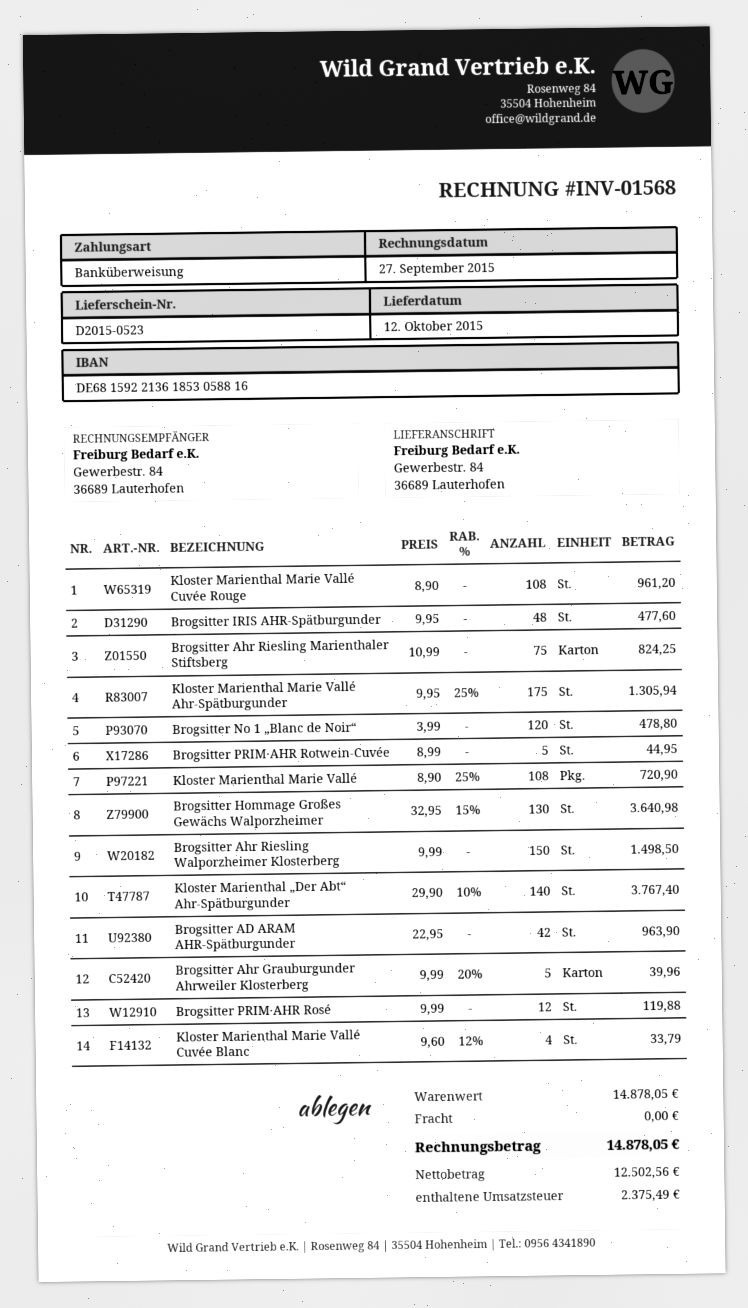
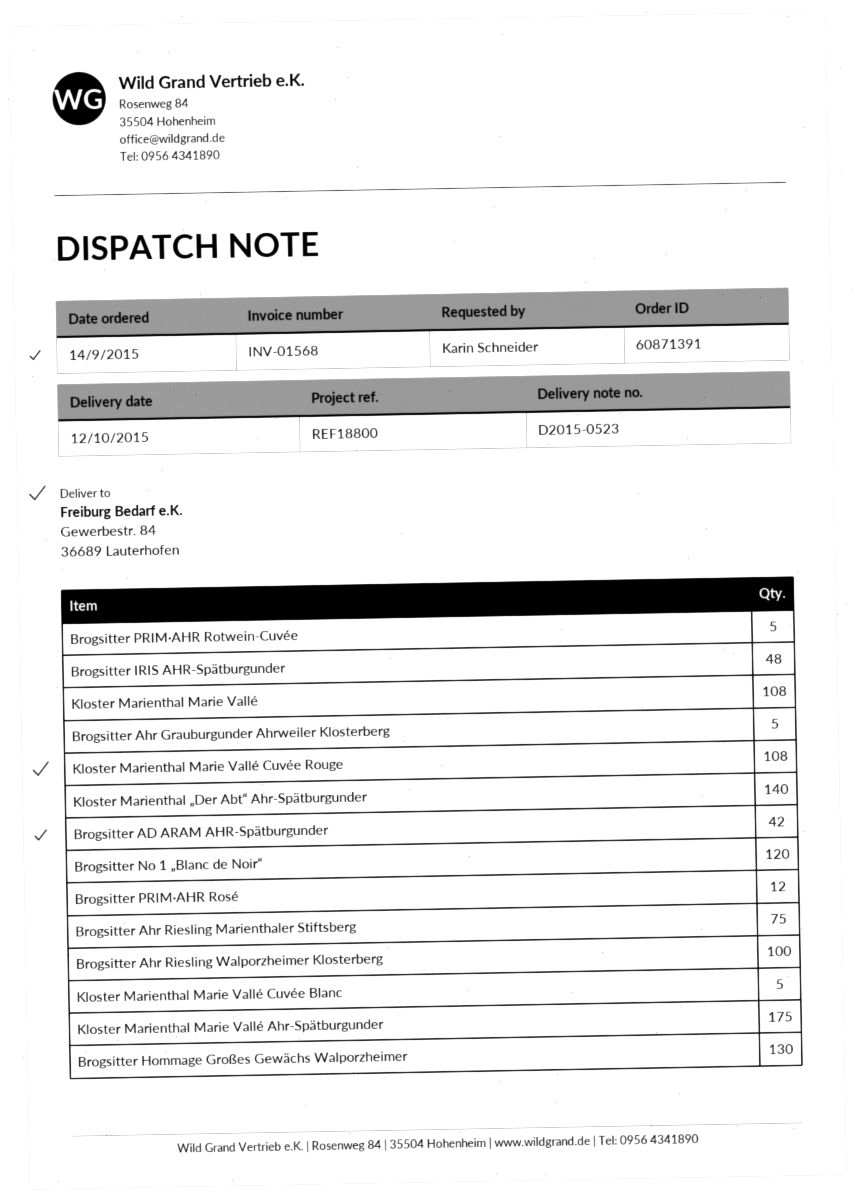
Brogsitter Ahr Riesling Walporzheimer Klosterberg: 150 -> 100
Kloster Marienthal Marie Vallé Cuvée Blanc: 4 -> 5

